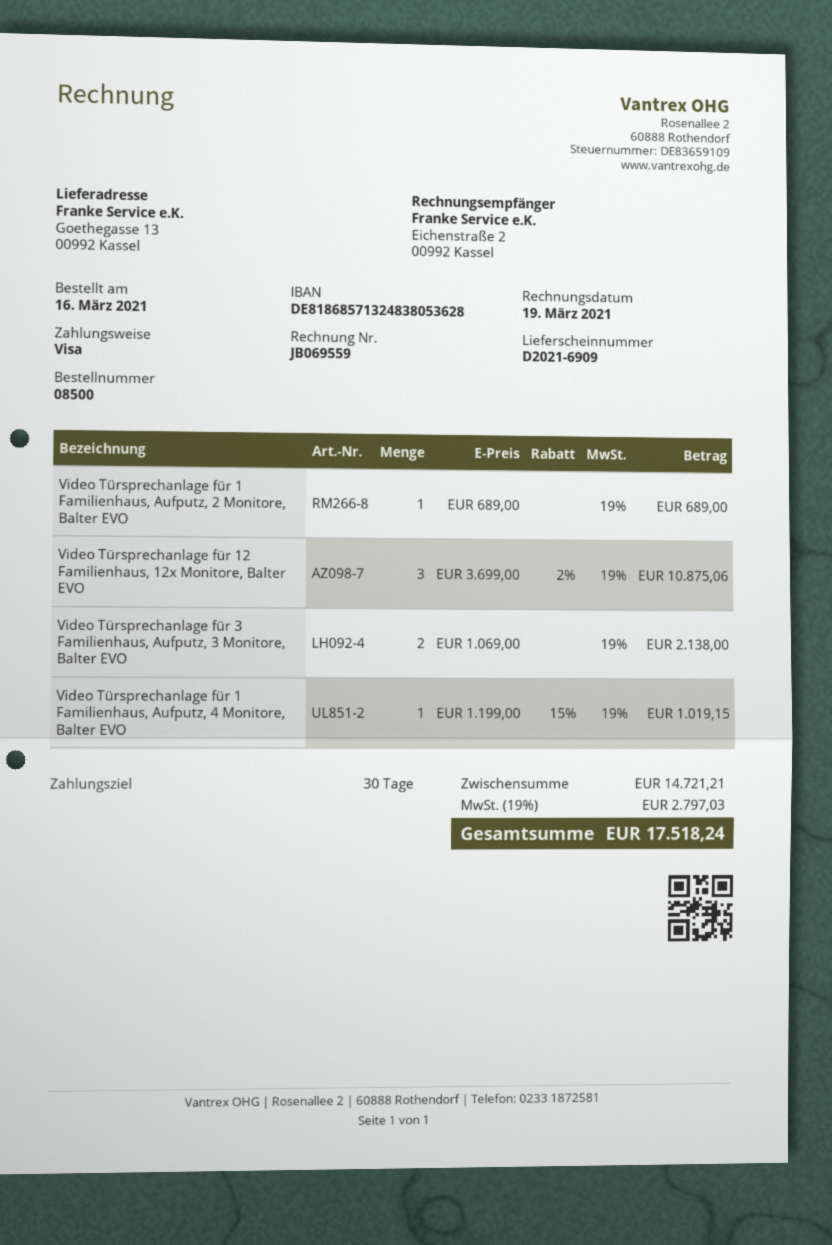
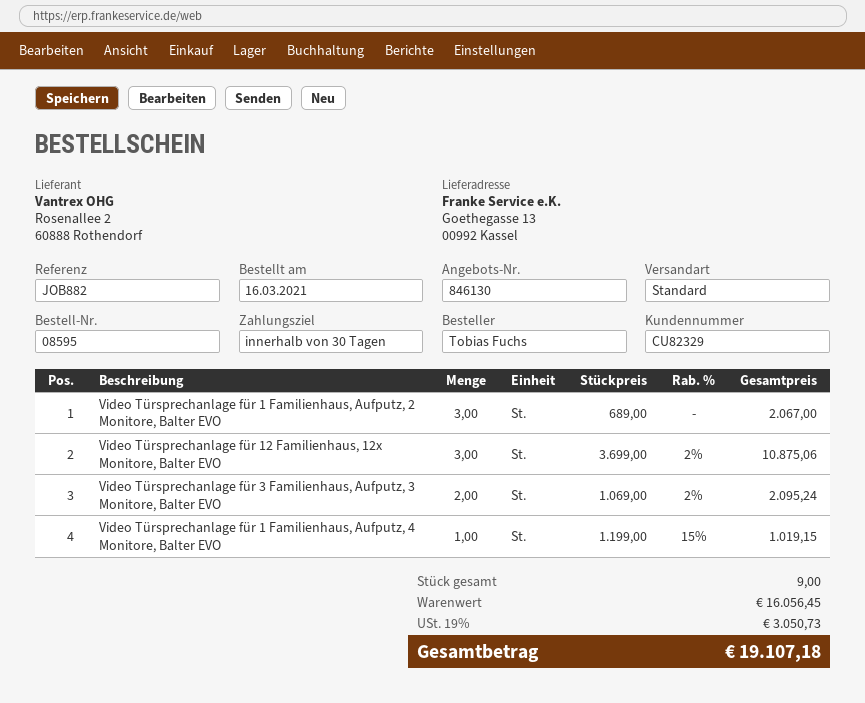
order number: 08500 -> 08595
Video Türsprechanlage für 1 Familienhaus, Aufputz, 2 Monitore, Balter EVO: 1 x 689.00 = 689.00 -> 3 x 689.00 = 2067.00
Video Türsprechanlage für 3 Familienhaus, Aufputz, 3 Monitore, Balter EVO: 2 x 1069.00 = 2138.00 -> 2 x 1069.00 - 2% = 2095.24
subtotal: 14721.21 -> 16056.45
tax: 19% = 2797.03 -> 19% = 3050.73
total: 17518.24 -> 19107.18

